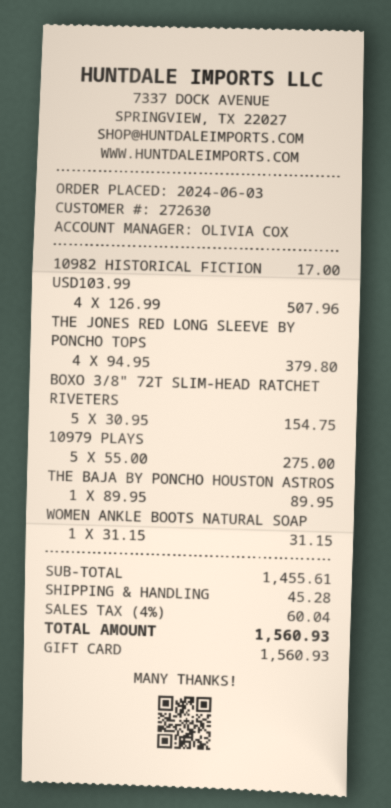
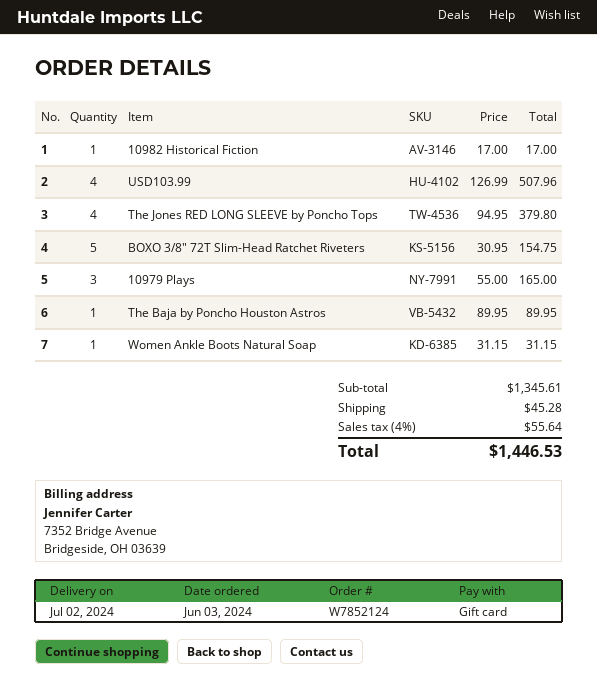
10979 PLAYS: 5 x 55.00 = 275.00 -> 3 x 55.00 = 165.00
subtotal: 1455.61 -> 1345.61
tax: 4% = 60.04 -> 4% = 55.64
total: 1560.93 -> 1446.53

